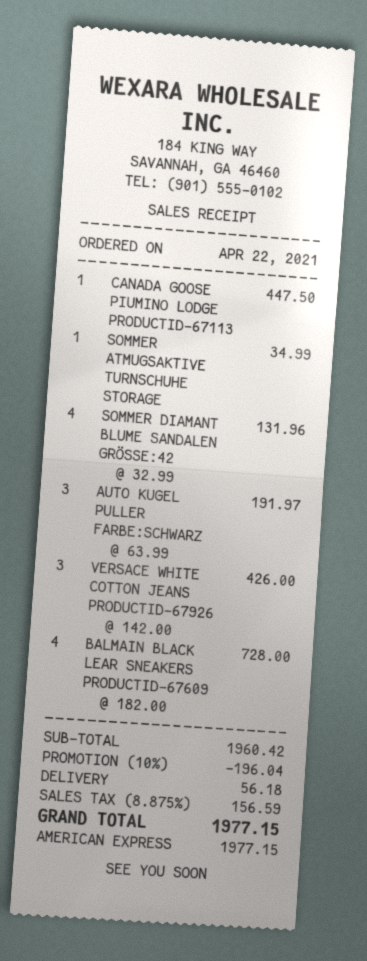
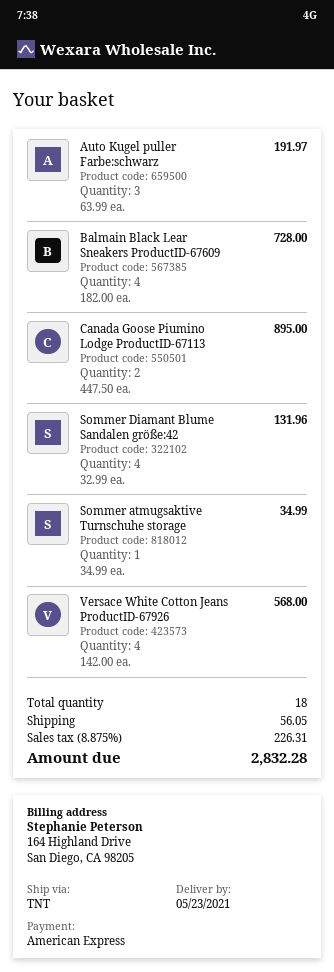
CANADA GOOSE PIUMINO LODGE PRODUCTID-67113: 1 x 447.50 = 447.50 -> 2 x 447.50 = 895.00
VERSACE WHITE COTTON JEANS PRODUCTID-67926: 3 x 142.00 = 426.00 -> 4 x 142.00 = 568.00
discount: 10% = 196.04 -> none
shipping: 56.18 -> 56.05
tax: 8.875% = 156.59 -> 8.875% = 226.31
total: 1977.15 -> 2832.28

